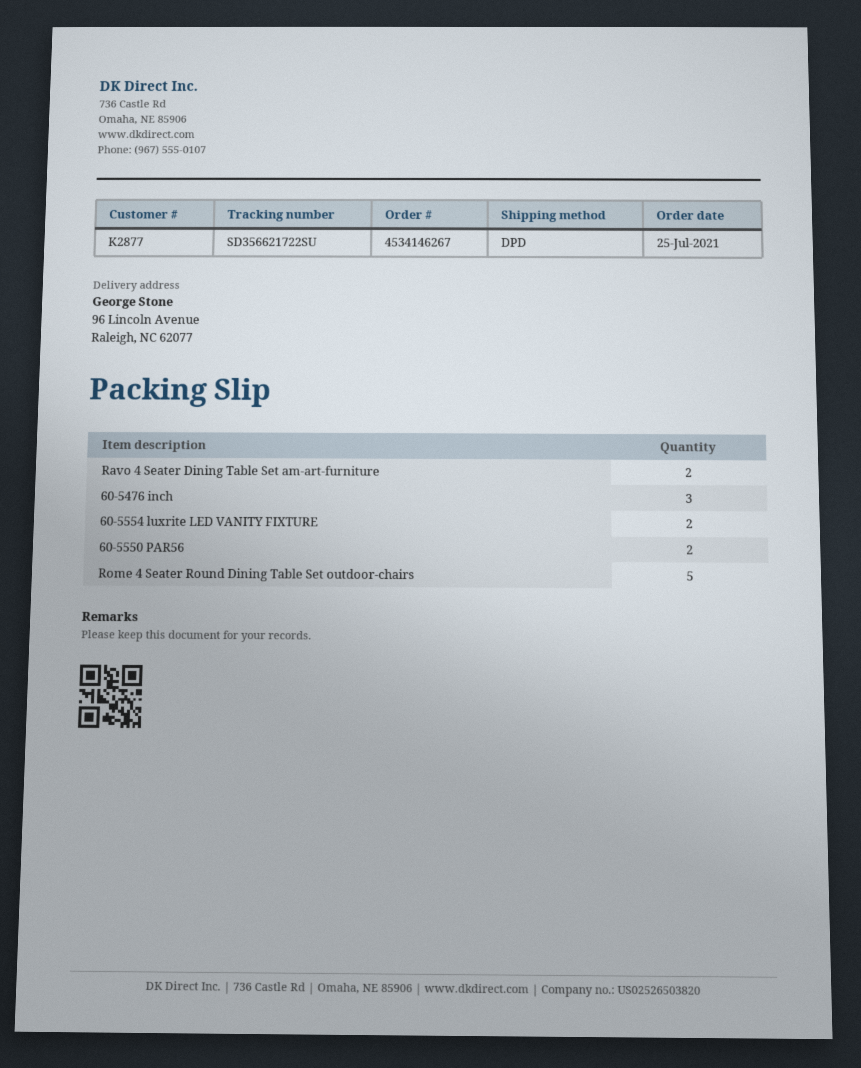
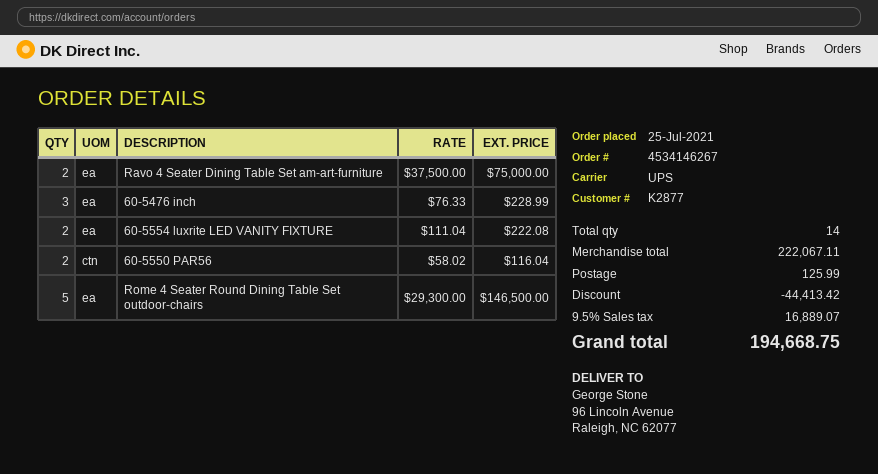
shipping method: DPD -> UPS

